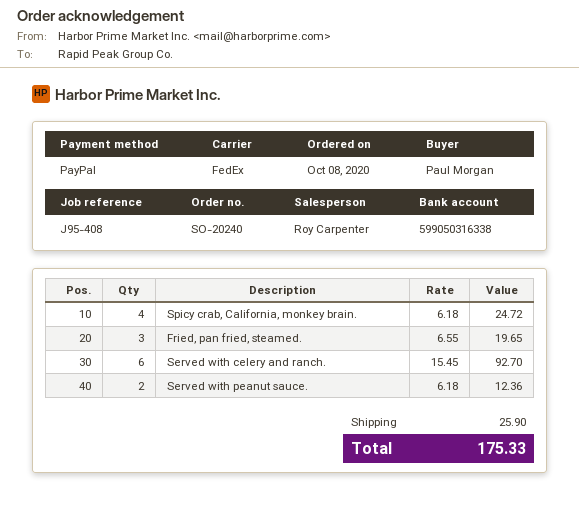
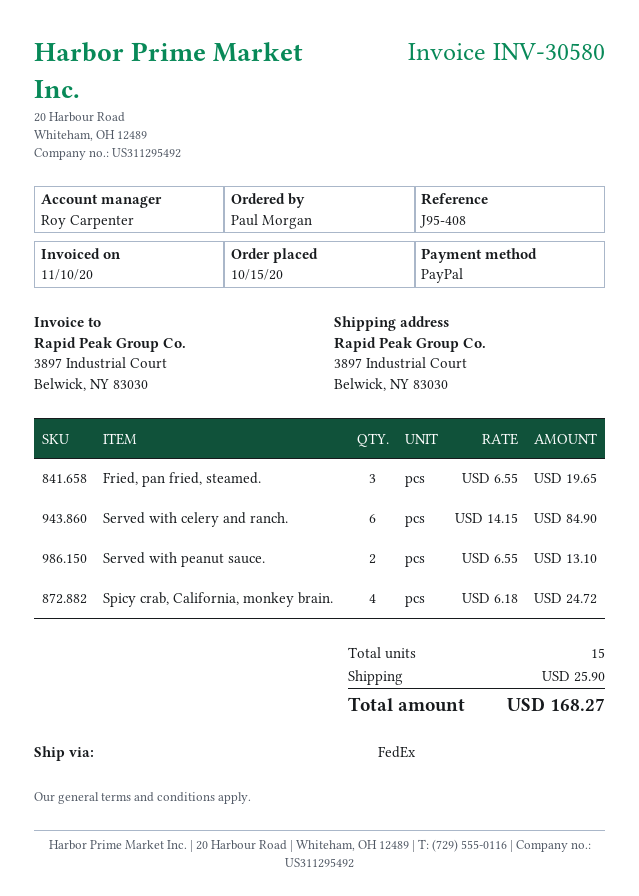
order date: 2020-10-08 -> 2020-10-15
Served with celery and ranch.: 6 x 15.45 = 92.70 -> 6 x 14.15 = 84.90
Served with peanut sauce.: 2 x 6.18 = 12.36 -> 2 x 6.55 = 13.10
total: 175.33 -> 168.27

